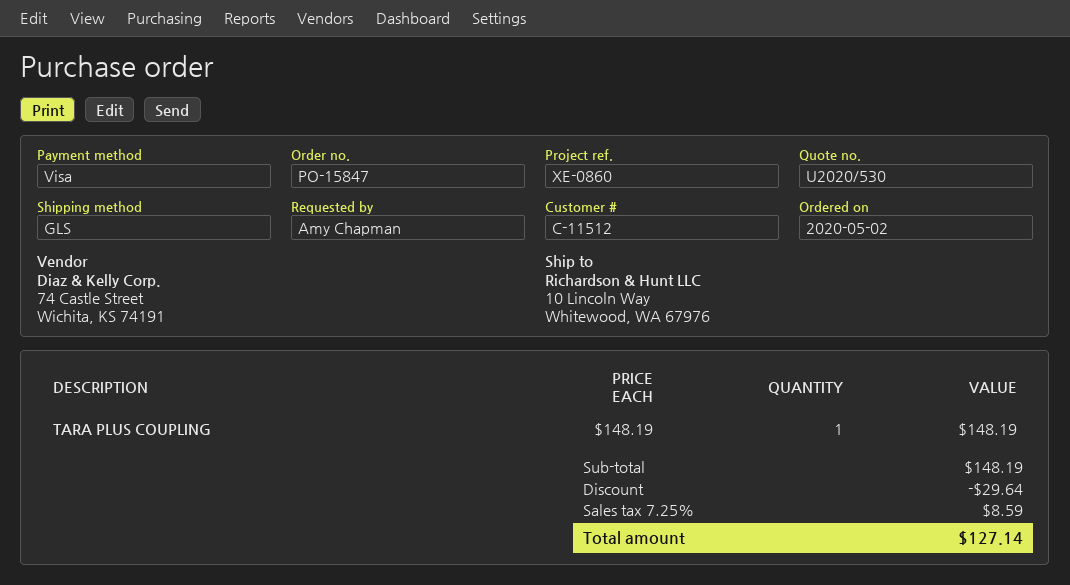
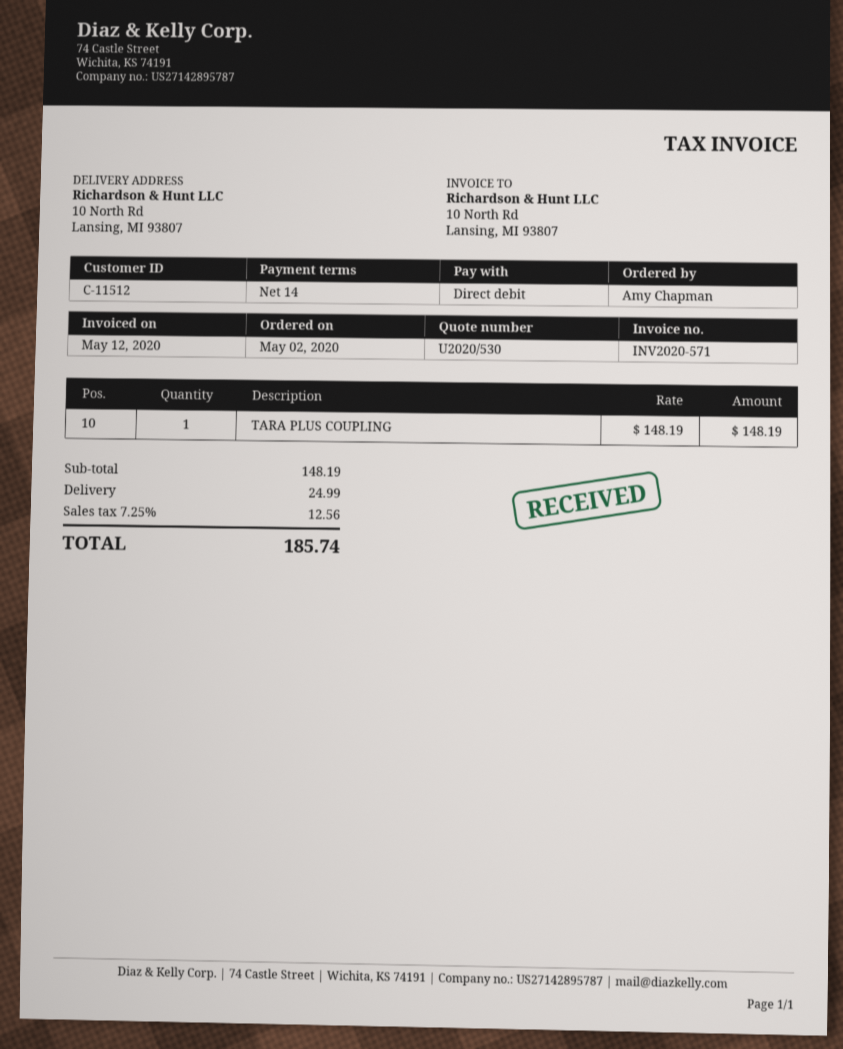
payment method: Visa -> direct debit
ship to: 10 Lincoln Way, Whitewood, WA 67976 -> 10 North Rd, Lansing, MI 93807
discount: 29.64 -> none
shipping: none -> 24.99
tax: 7.25% = 8.59 -> 7.25% = 12.56
total: 127.14 -> 185.74

